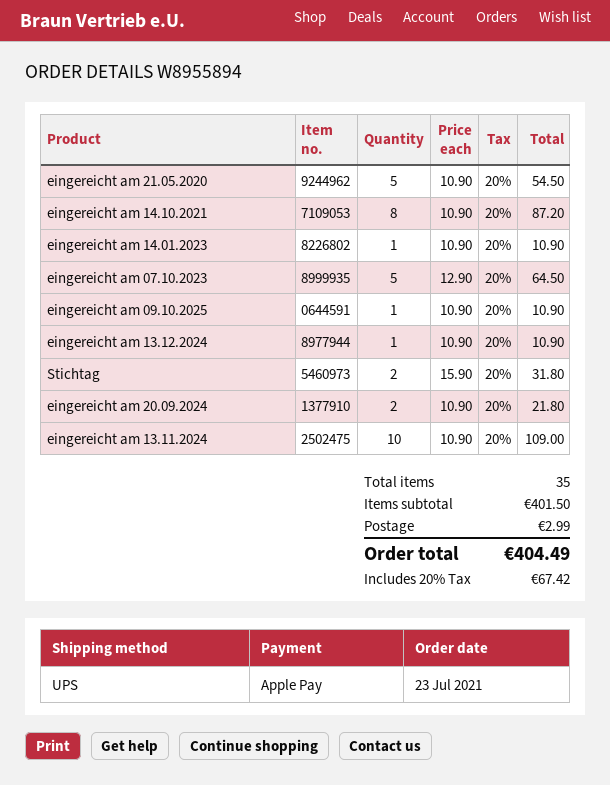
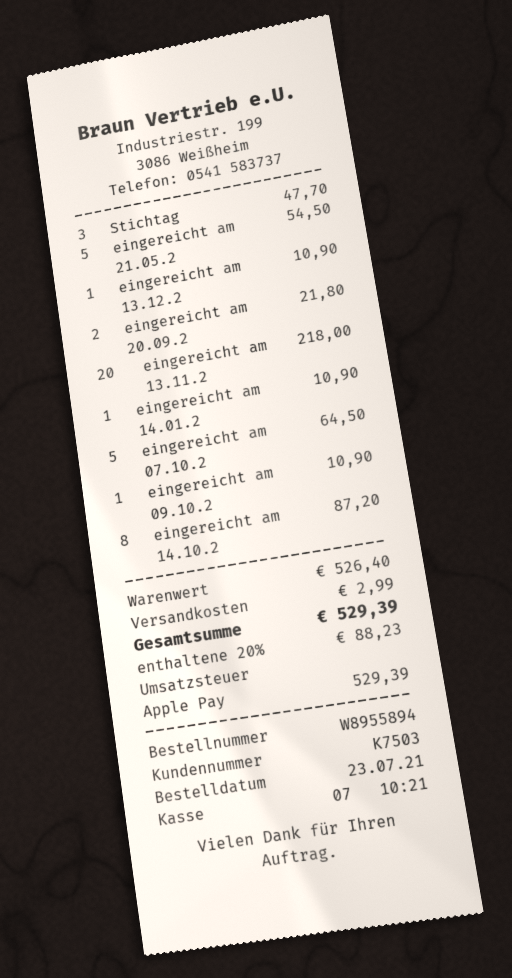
Stichtag: 2 for 31.80 -> 3 for 47.70
eingereicht am 13.11.2024: 10 for 109.00 -> 20 for 218.00
subtotal: 401.50 -> 526.40
tax: 20% = 67.42 -> 20% = 88.23
total: 404.49 -> 529.39

